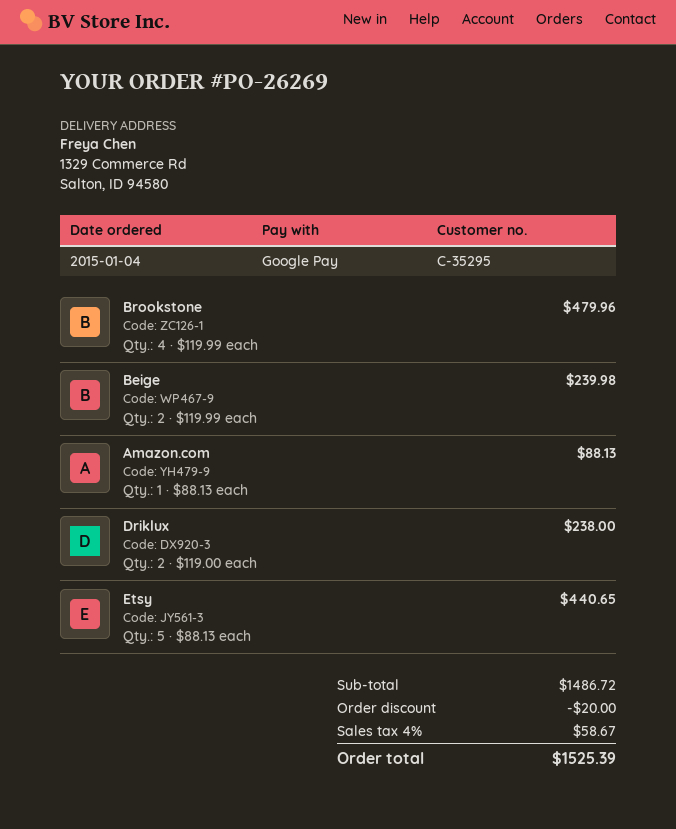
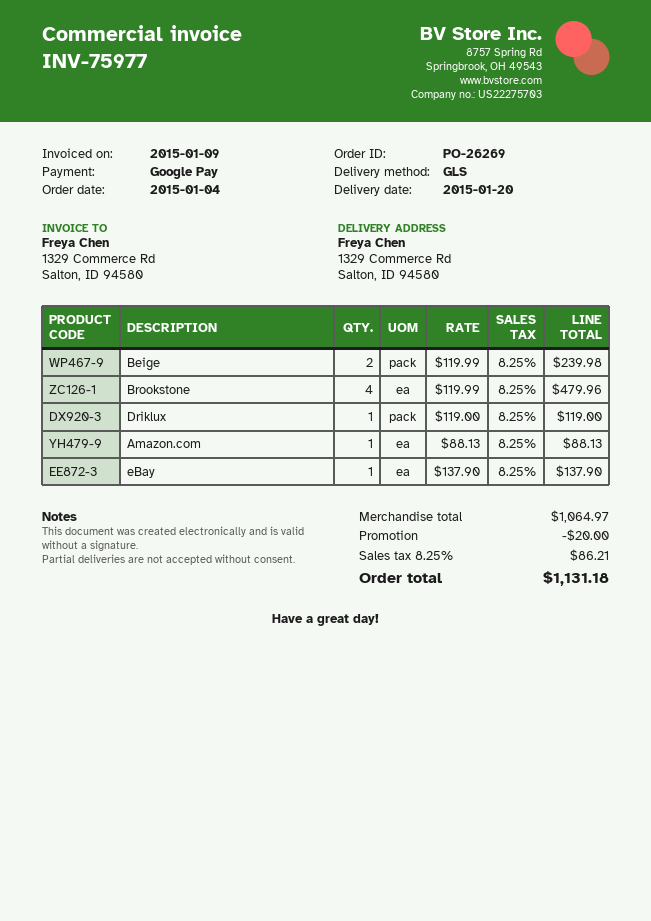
Driklux: 2 x 119.00 = 238.00 -> 1 x 119.00 = 119.00
Etsy: 5 x 88.13 = 440.65 -> none
eBay: none -> 1 x 137.90 = 137.90
subtotal: 1486.72 -> 1064.97
tax: 4% = 58.67 -> 8.25% = 86.21
total: 1525.39 -> 1131.18

